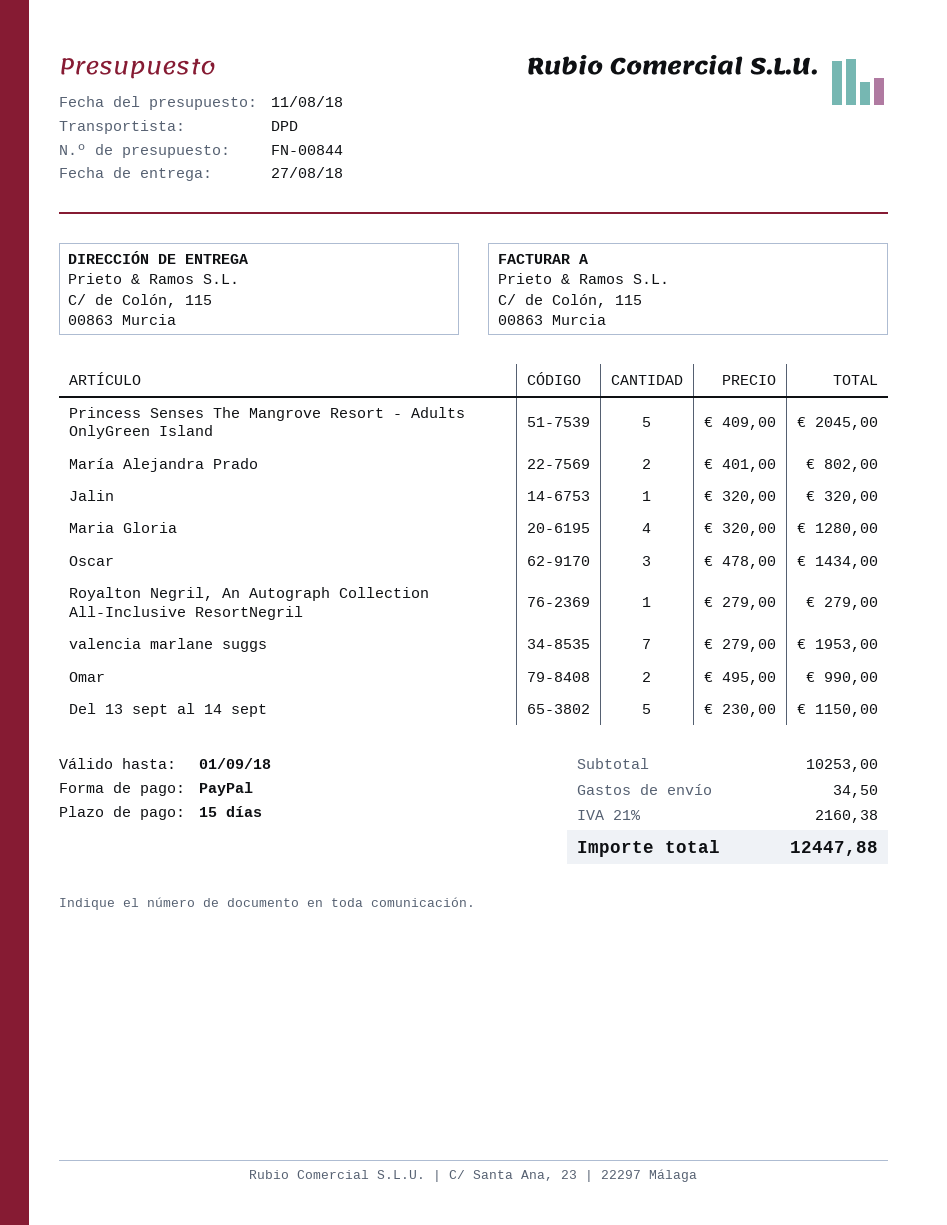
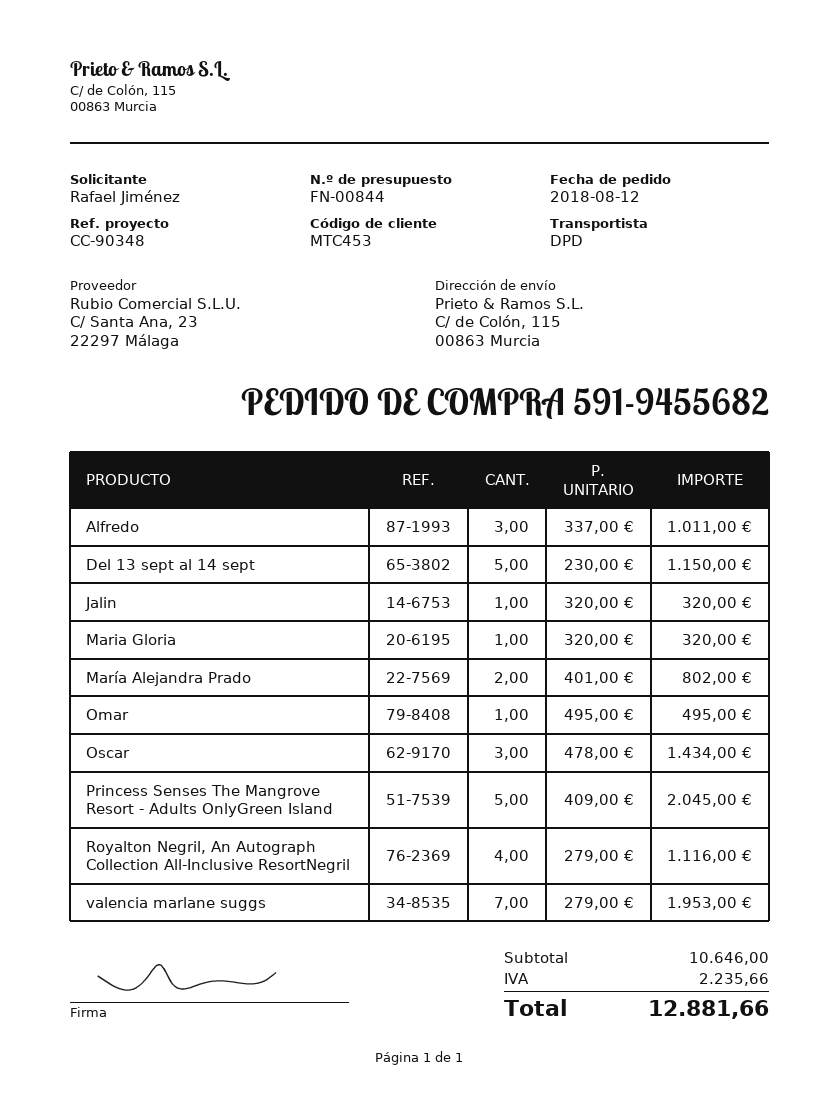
Maria Gloria: 4 x 320.00 = 1280.00 -> 1 x 320.00 = 320.00
Royalton Negril, An Autograph Collection All-Inclusive ResortNegril: 1 x 279.00 = 279.00 -> 4 x 279.00 = 1116.00
Omar: 2 x 495.00 = 990.00 -> 1 x 495.00 = 495.00
Alfredo: none -> 3 x 337.00 = 1011.00
subtotal: 10253.00 -> 10646.00
shipping: 34.50 -> none
tax: 2160.38 -> 2235.66
total: 12447.88 -> 12881.66

